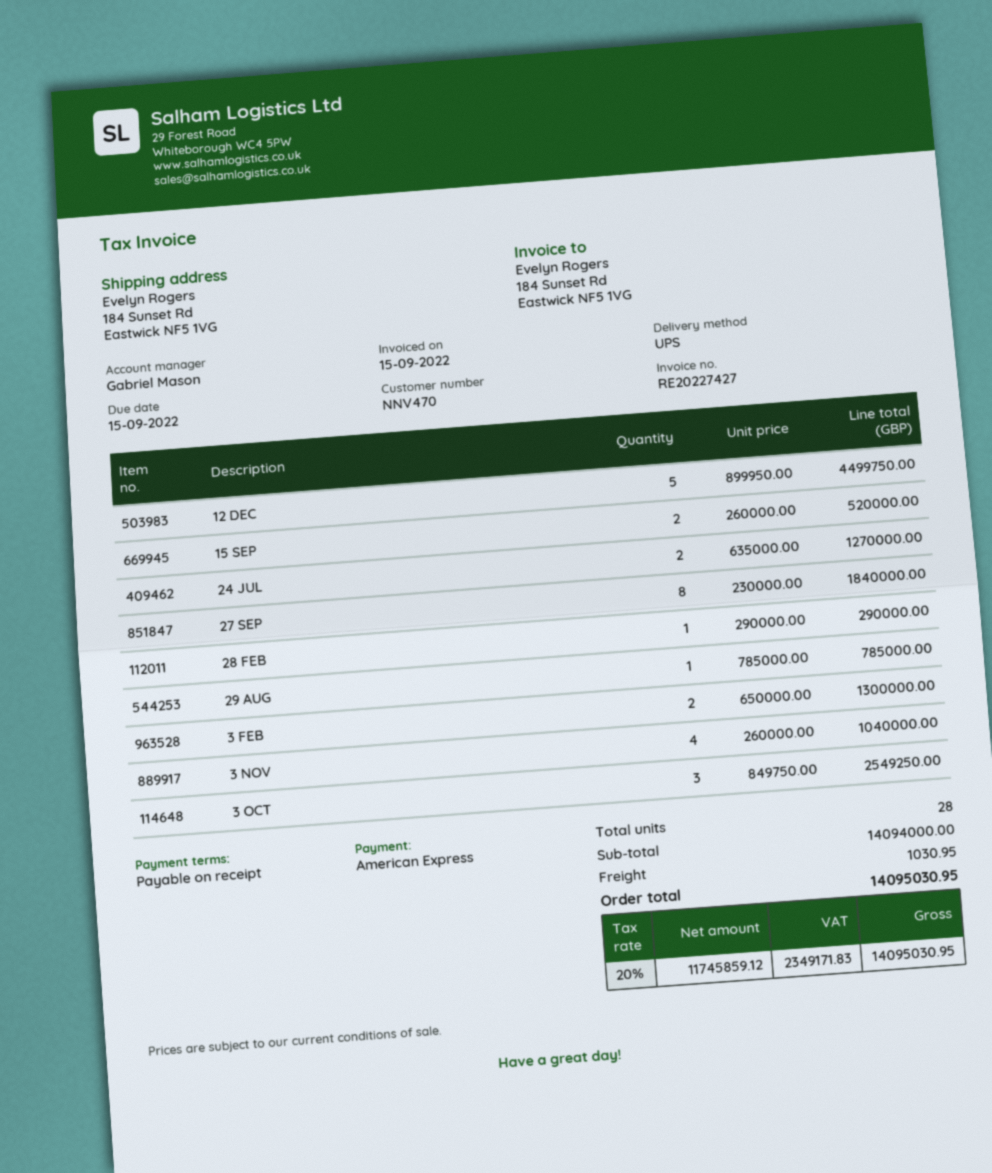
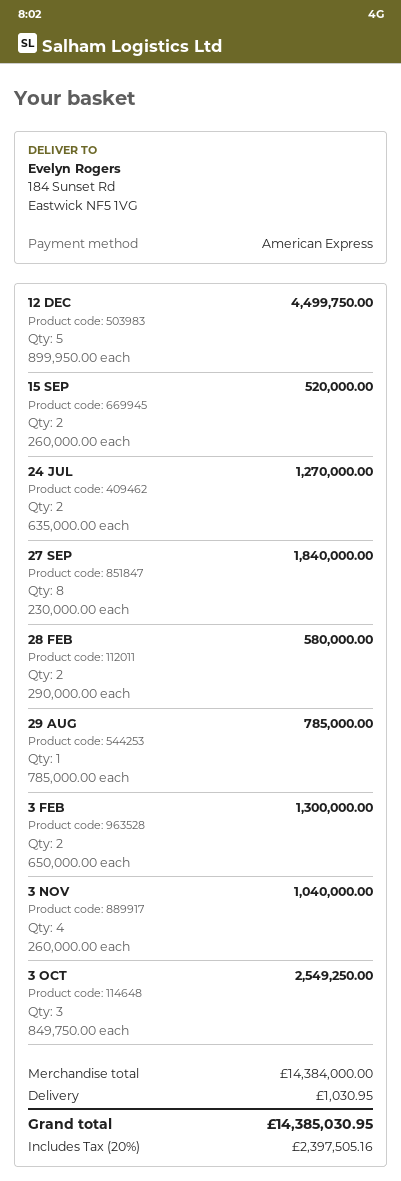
28 FEB: 1 x 290000.00 = 290000.00 -> 2 x 290000.00 = 580000.00
subtotal: 14094000.00 -> 14384000.00
tax: 20% = 2349171.83 -> 20% = 2397505.16
total: 14095030.95 -> 14385030.95

